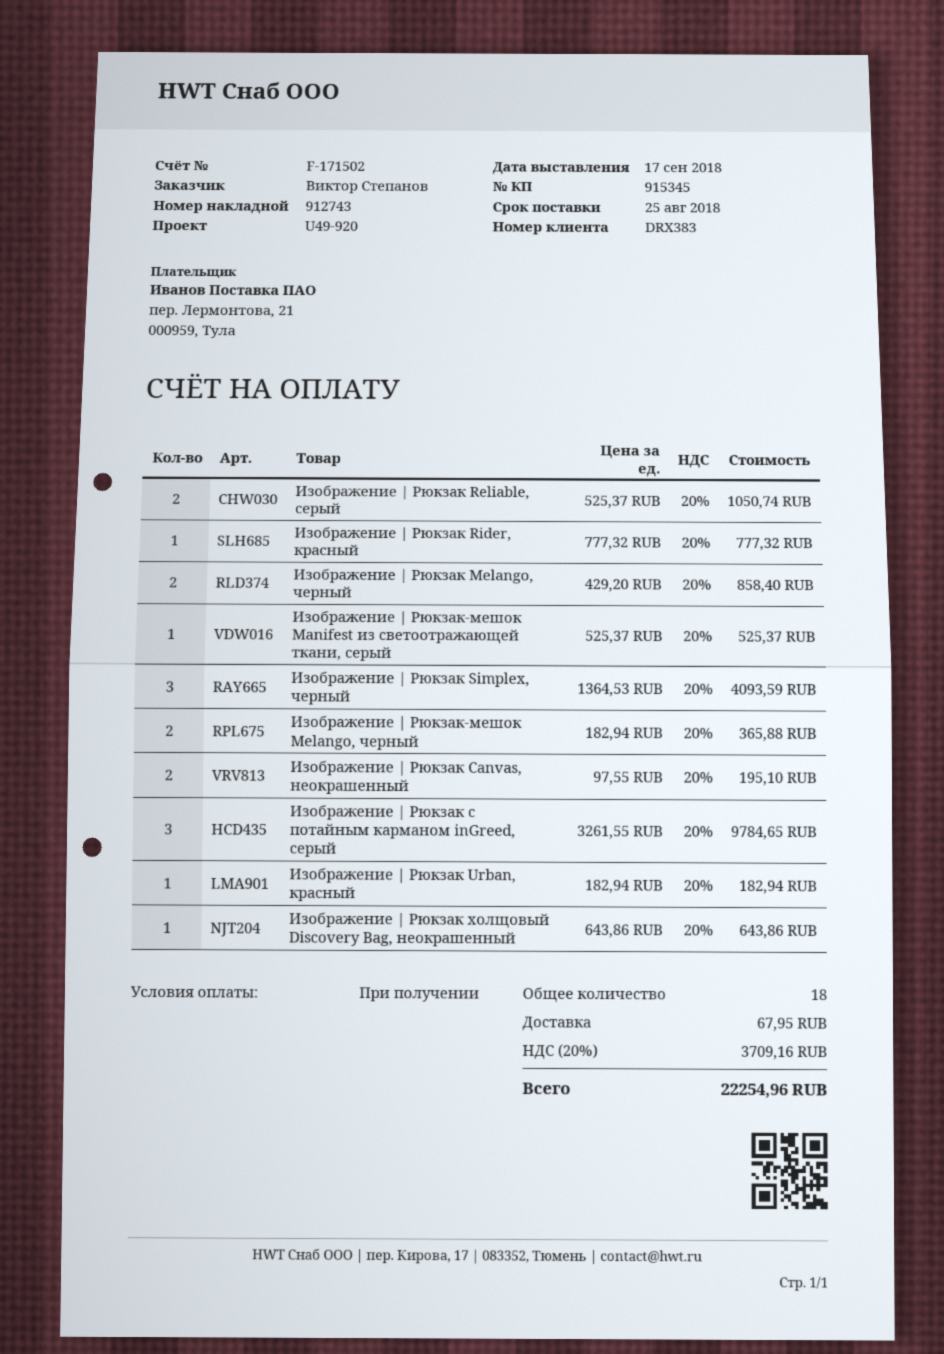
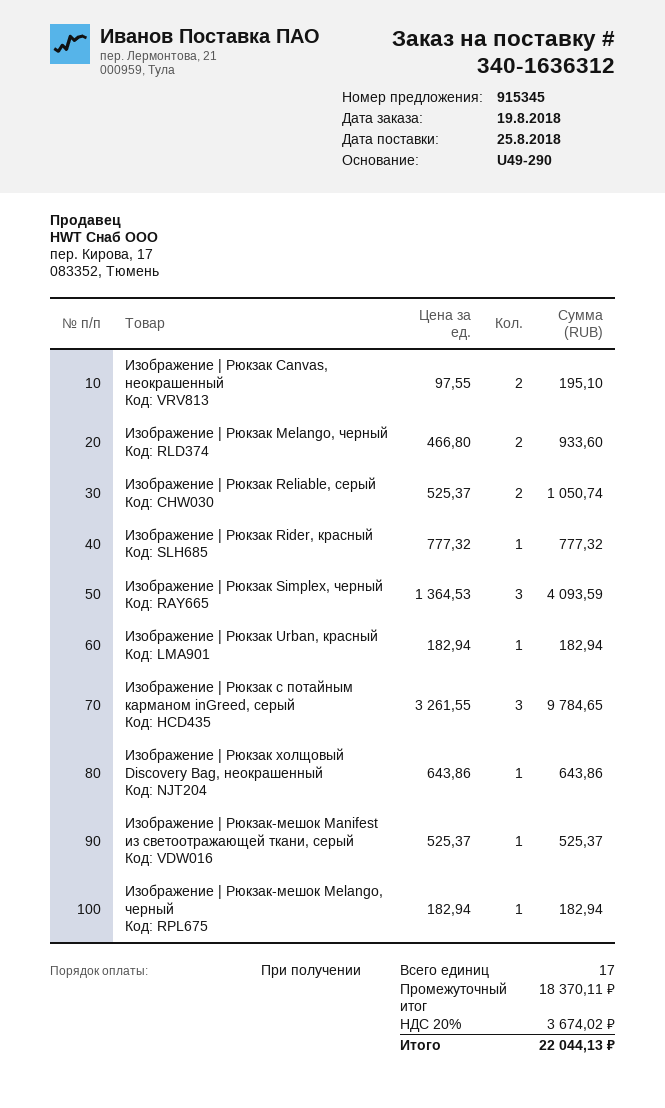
reference: U49-920 -> U49-290
Изображение | Рюкзак Melango, черный: 2 x 429.20 = 858.40 -> 2 x 466.80 = 933.60
Изображение | Рюкзак-мешок Melango, черный: 2 x 182.94 = 365.88 -> 1 x 182.94 = 182.94
total quantity: 18 -> 17
shipping: 67.95 -> none
tax: 20% = 3709.16 -> 20% = 3674.02
total: 22254.96 -> 22044.13

